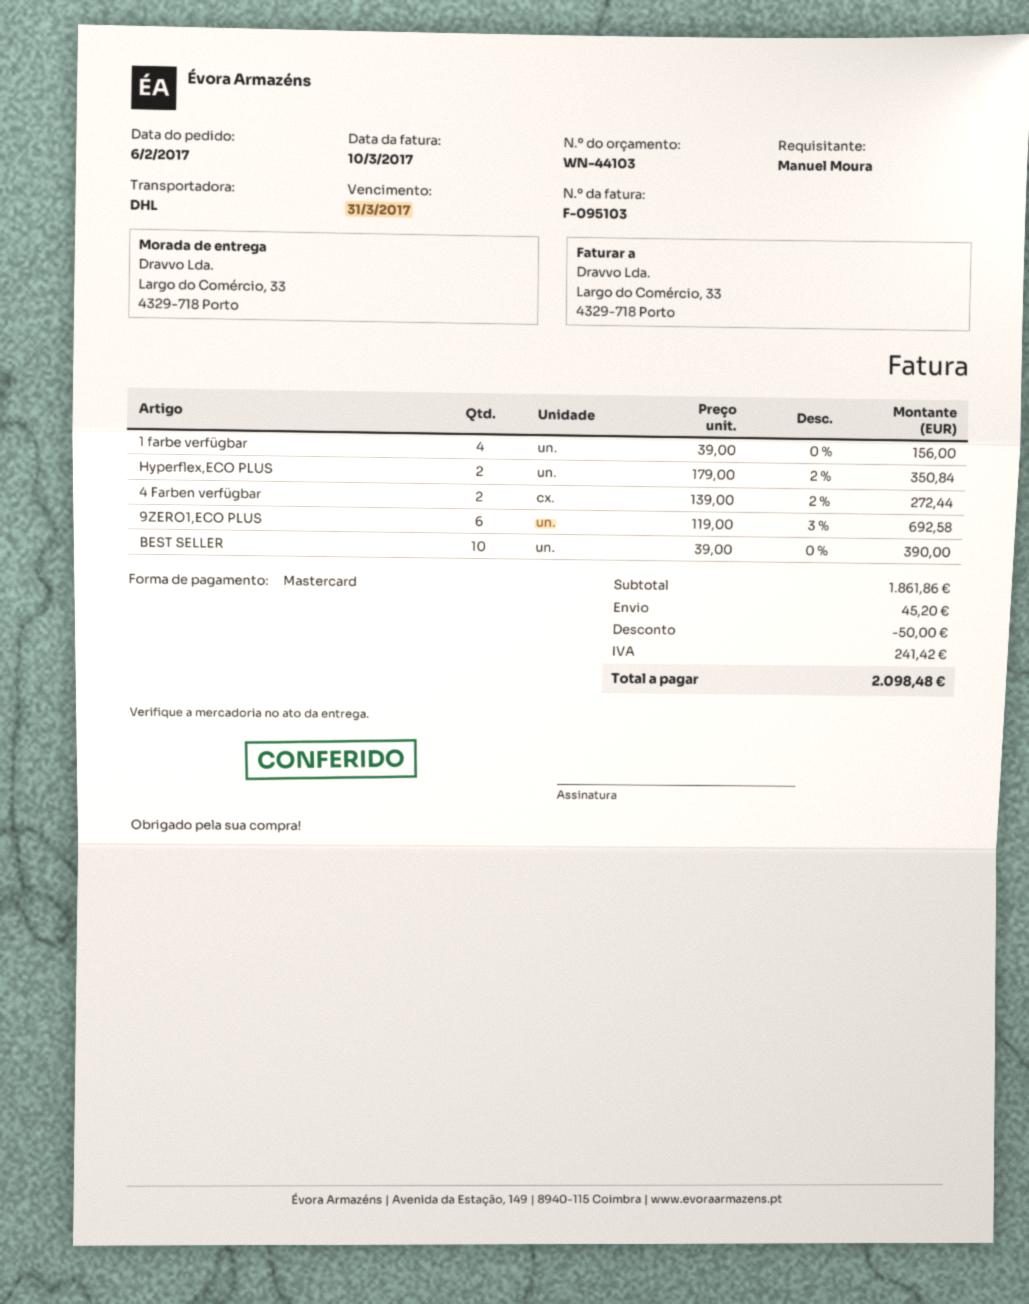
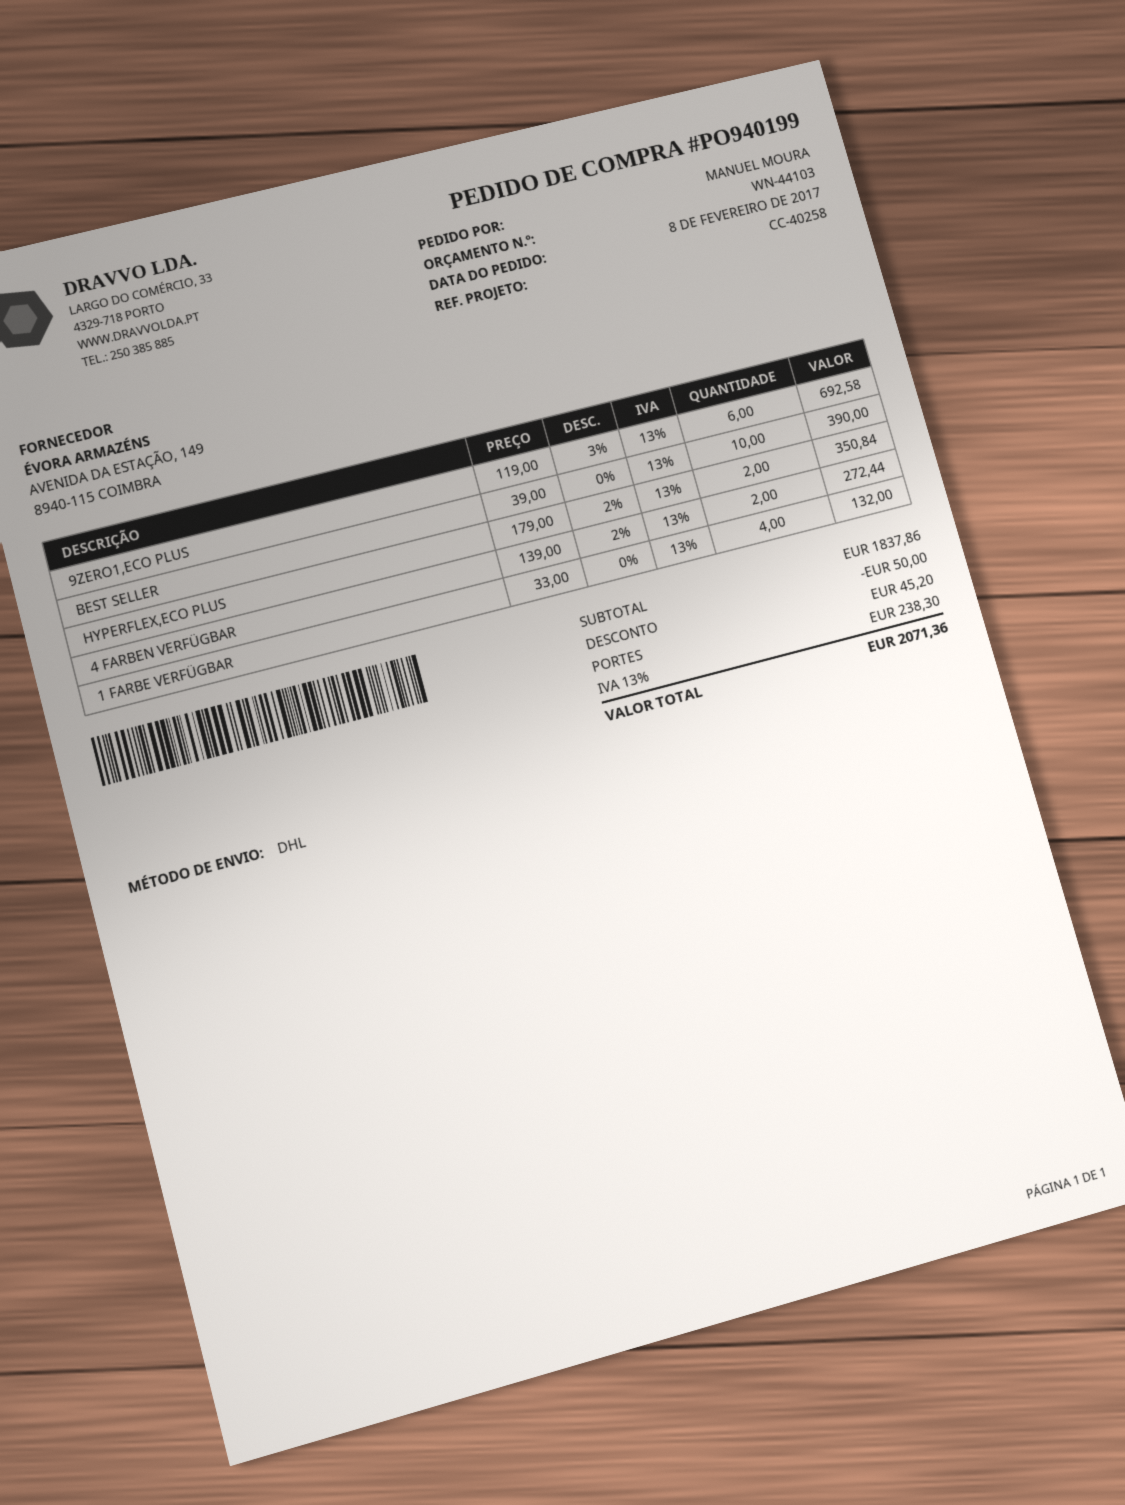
order date: 2017-02-06 -> 2017-02-08
1 farbe verfügbar: 4 x 39.00 = 156.00 -> 4 x 33.00 = 132.00
subtotal: 1861.86 -> 1837.86
tax: 241.42 -> 238.30
total: 2098.48 -> 2071.36

